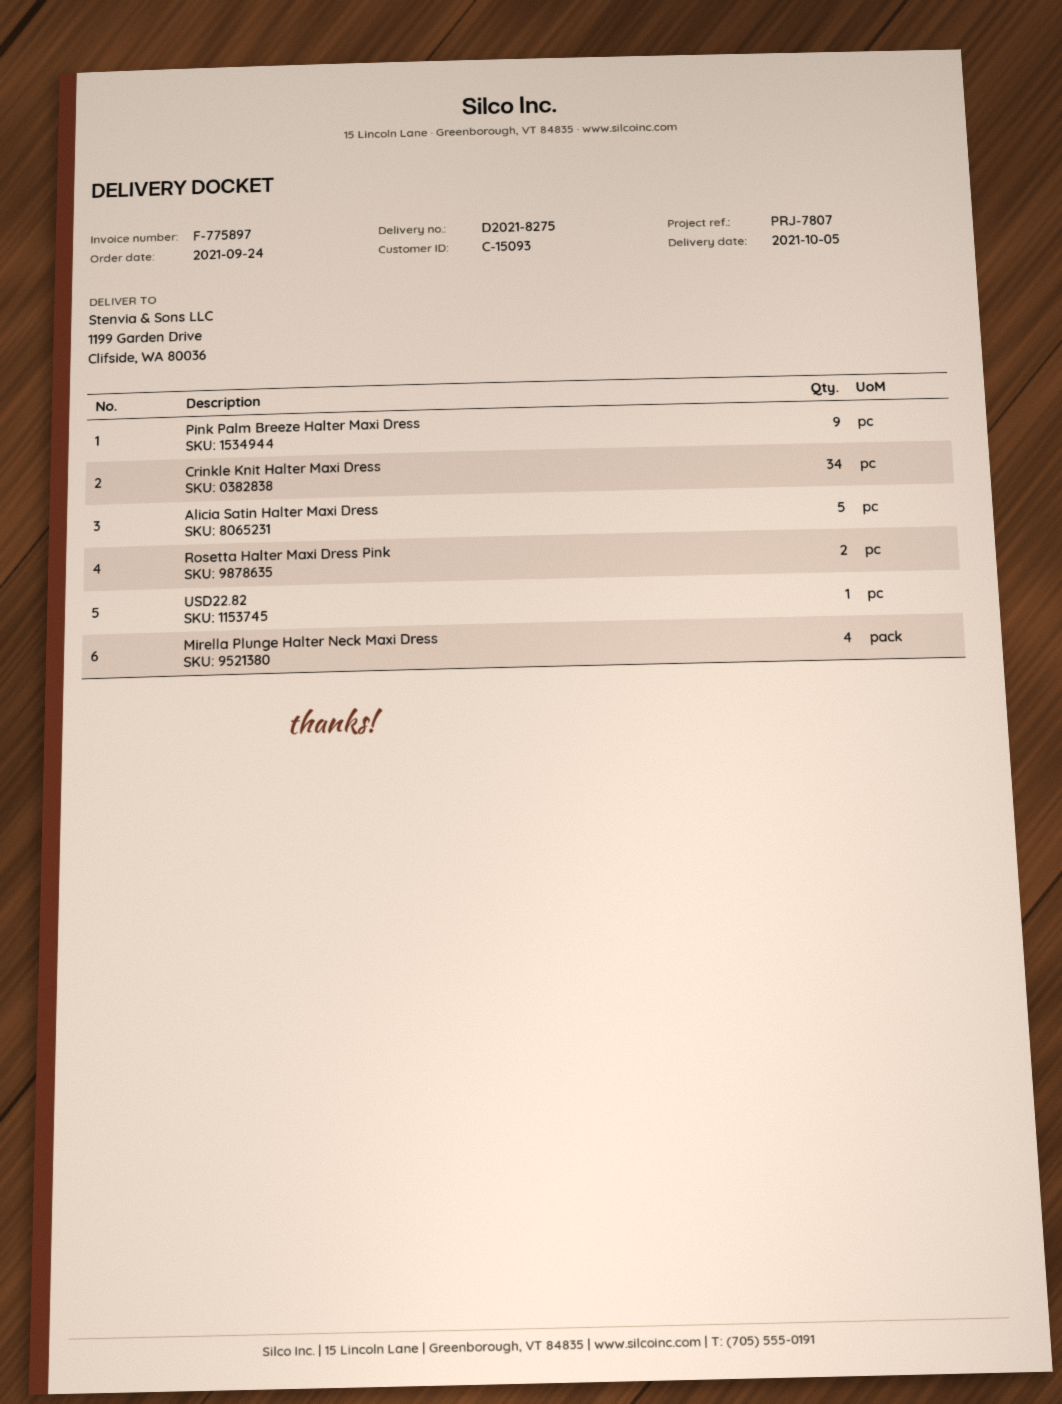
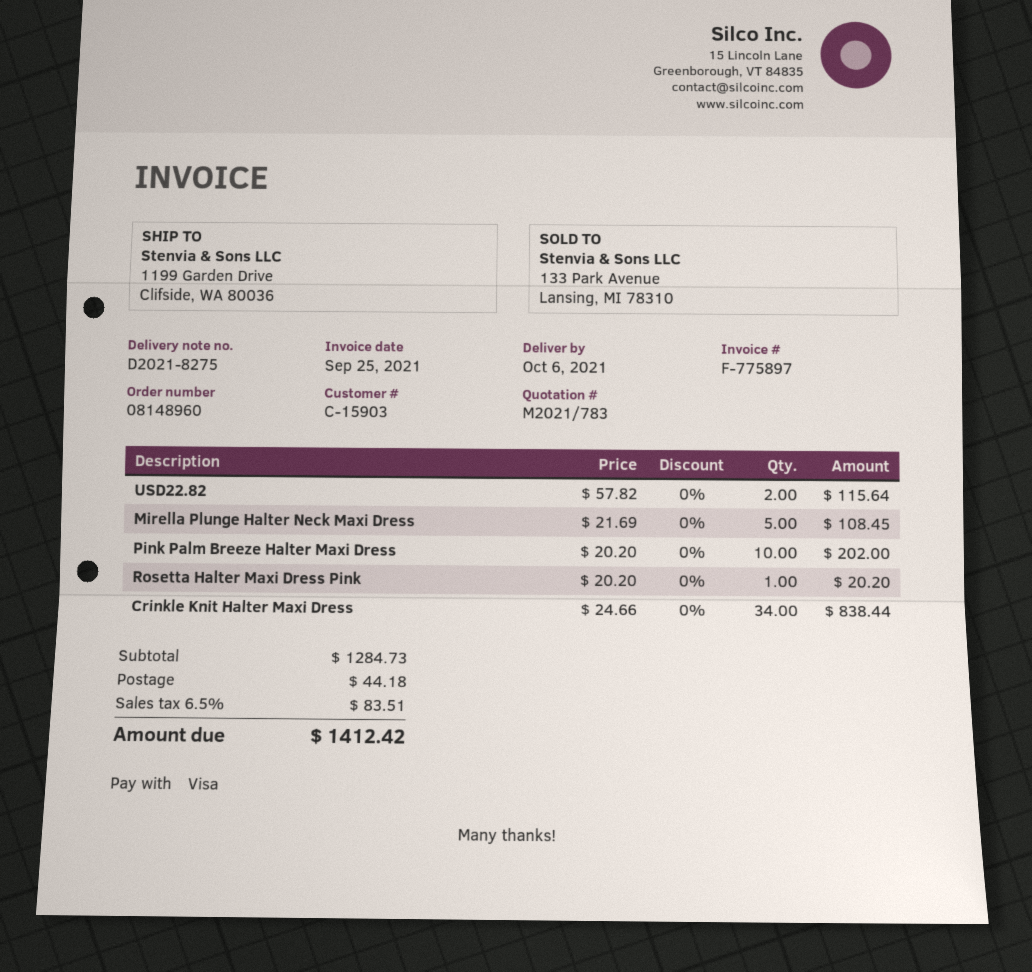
delivery date: 2021-10-05 -> 2021-10-06
customer number: C-15093 -> C-15903
Pink Palm Breeze Halter Maxi Dress: 9 -> 10
Alicia Satin Halter Maxi Dress: 5 -> none
Rosetta Halter Maxi Dress Pink: 2 -> 1
USD22.82: 1 -> 2
Mirella Plunge Halter Neck Maxi Dress: 4 -> 5

